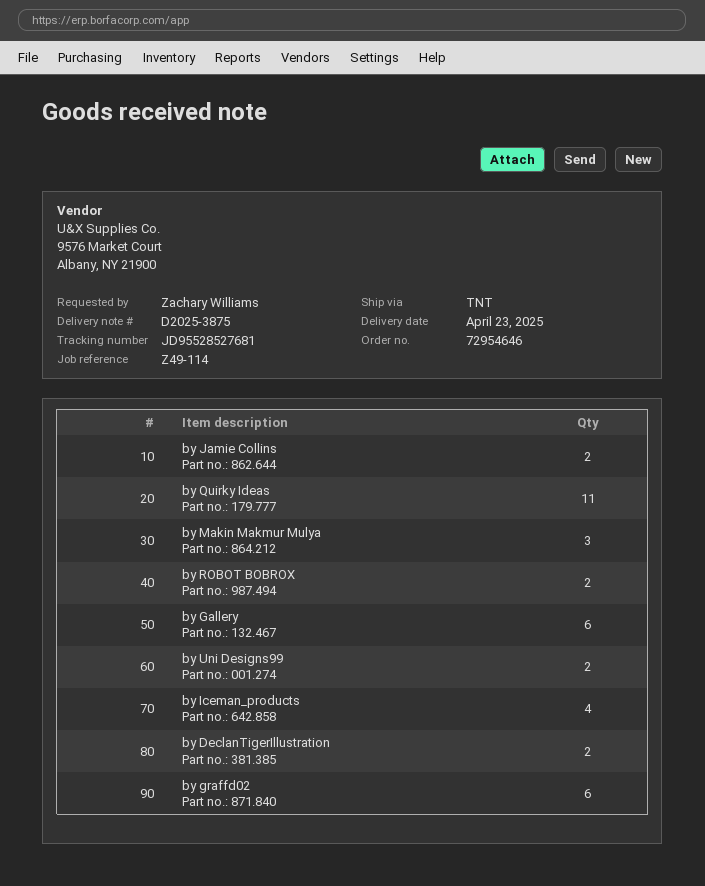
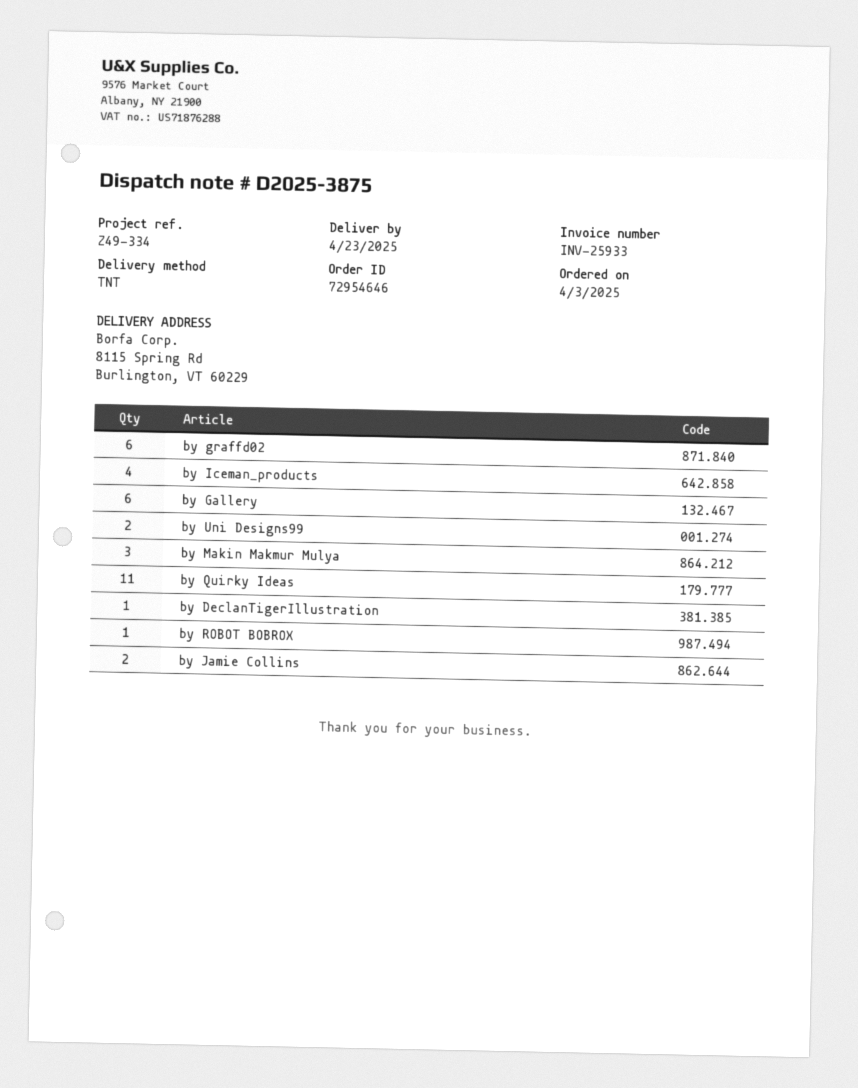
reference: Z49-114 -> Z49-334
by ROBOT BOBROX: 2 -> 1
by DeclanTigerIllustration: 2 -> 1

